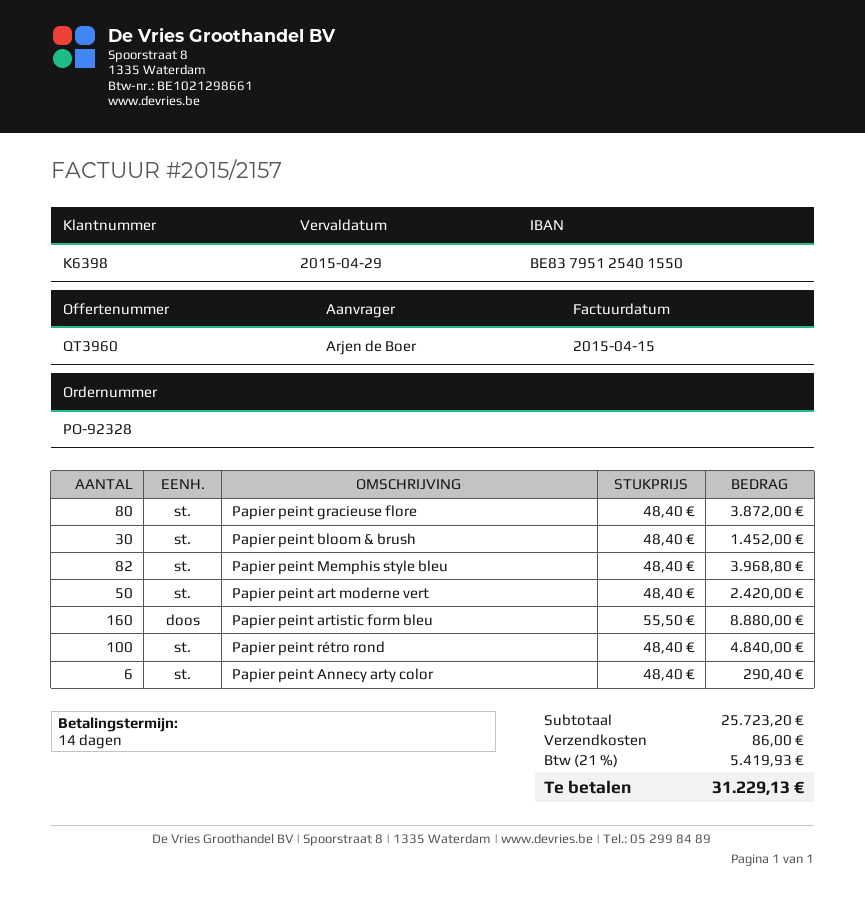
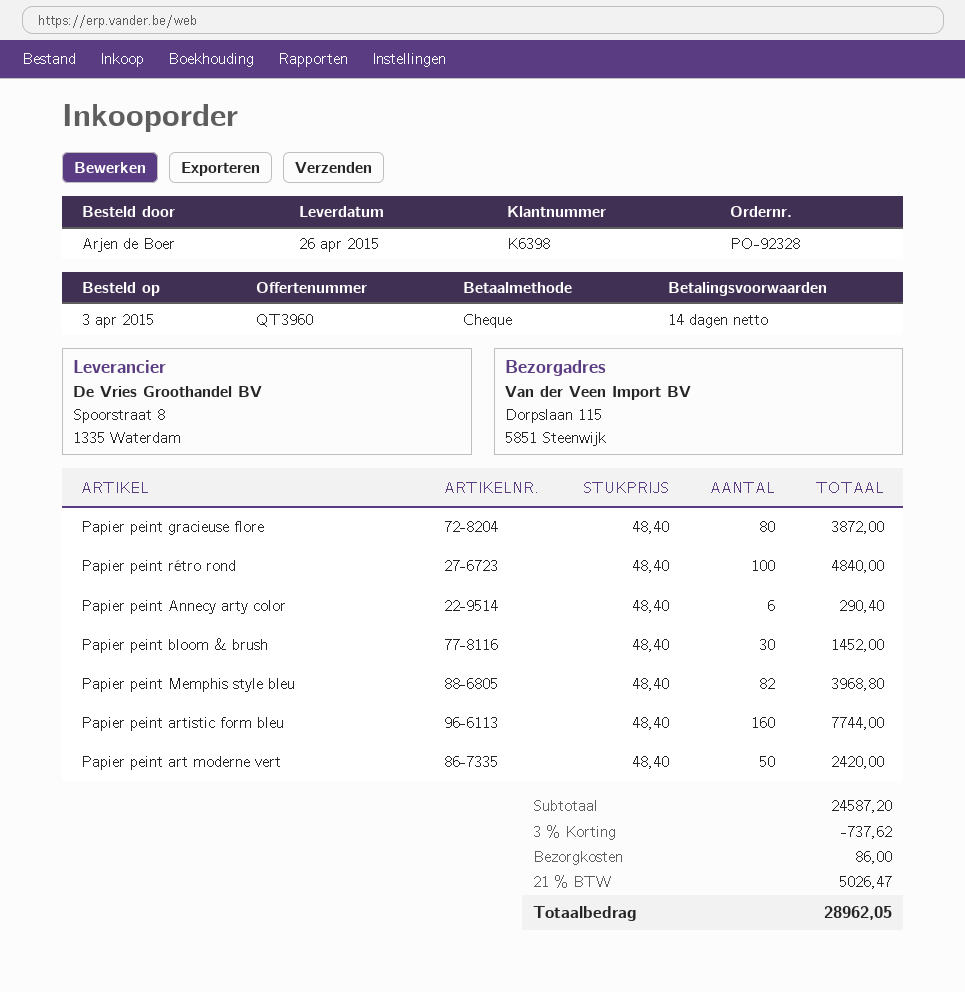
Papier peint artistic form bleu: 160 x 55.50 = 8880.00 -> 160 x 48.40 = 7744.00
subtotal: 25723.20 -> 24587.20
discount: none -> 3% = 737.62
tax: 21% = 5419.93 -> 21% = 5026.47
total: 31229.13 -> 28962.05

